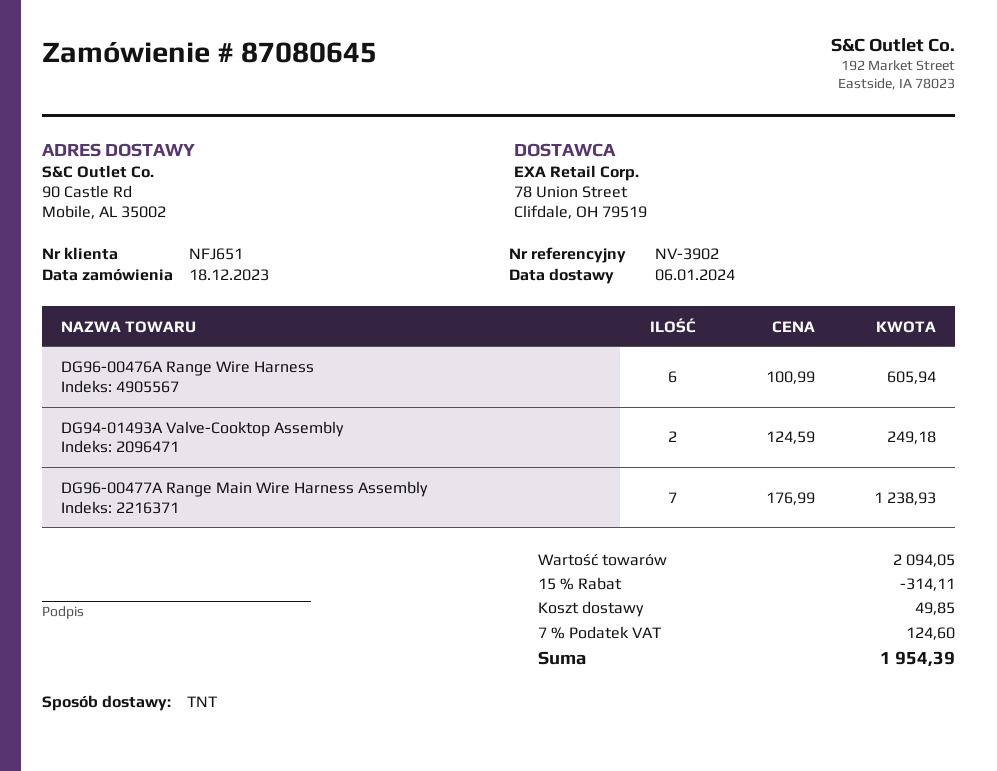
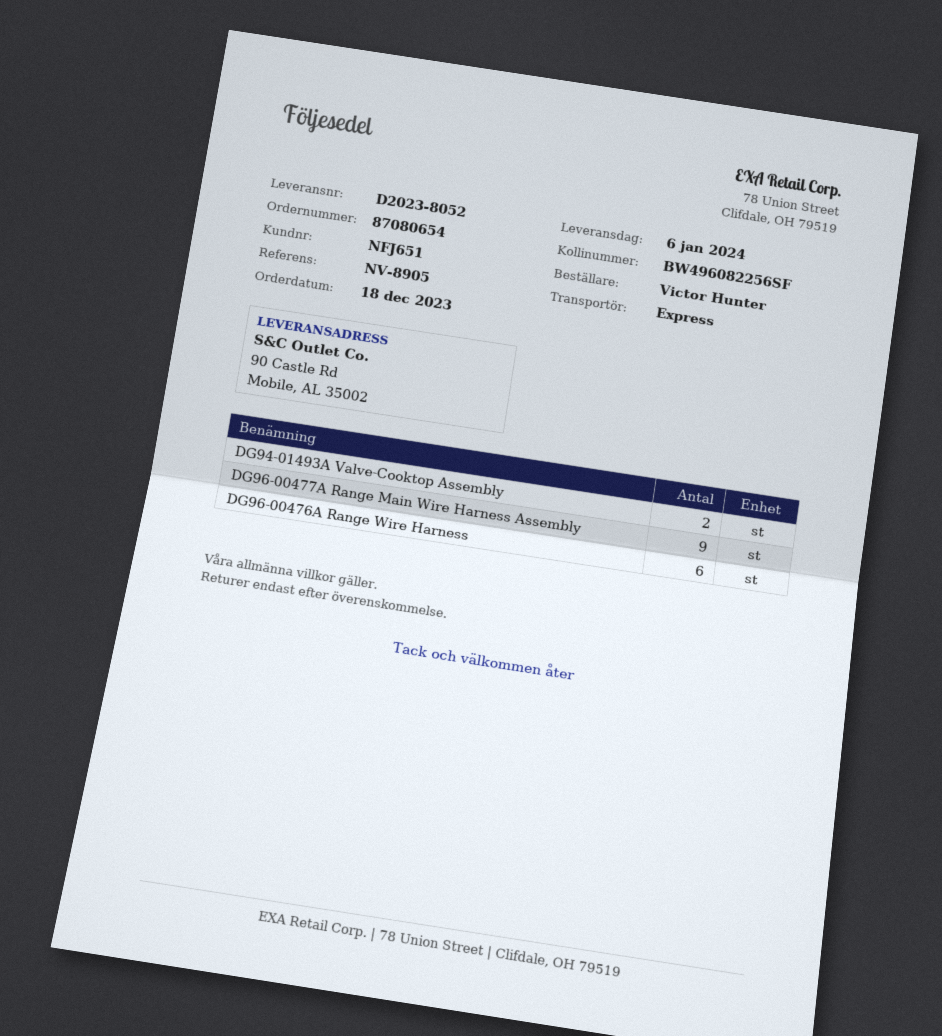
order number: 87080645 -> 87080654
reference: NV-3902 -> NV-8905
shipping method: TNT -> express
DG96-00477A Range Main Wire Harness Assembly: 7 -> 9

